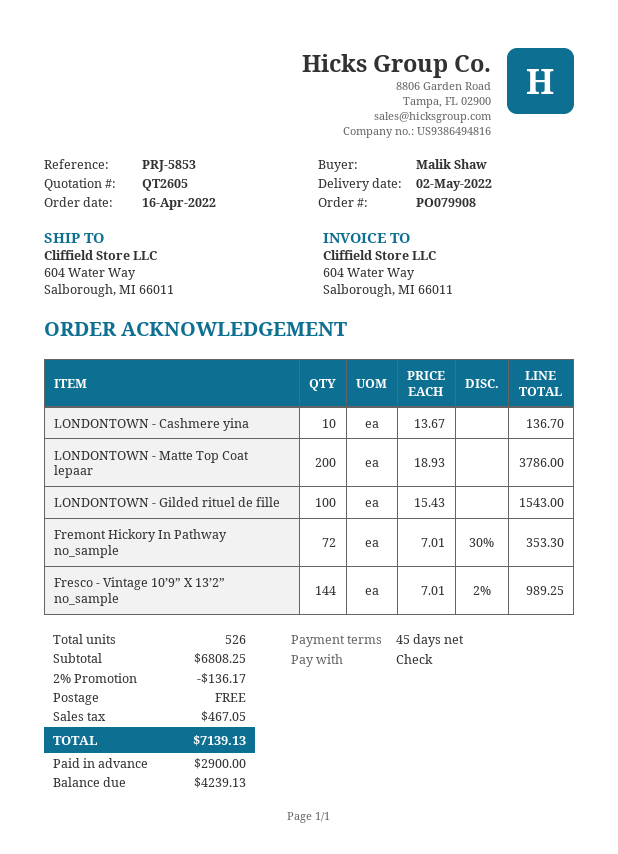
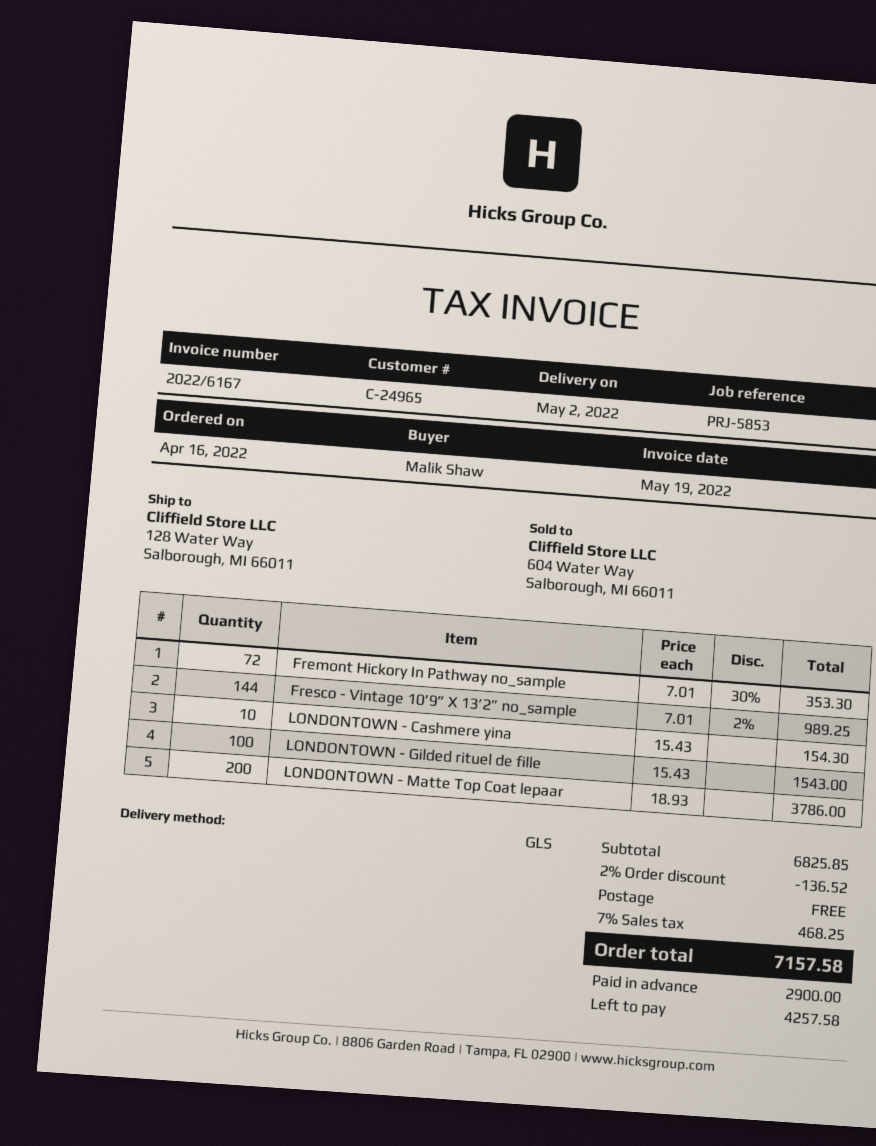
ship to: 604 Water Way, Salborough, MI 66011 -> 128 Water Way, Salborough, MI 66011
LONDONTOWN - Cashmere yina: 10 x 13.67 = 136.70 -> 10 x 15.43 = 154.30
subtotal: 6808.25 -> 6825.85
discount: 2% = 136.17 -> 2% = 136.52
tax: 467.05 -> 468.25
total: 7139.13 -> 7157.58
balance: 4239.13 -> 4257.58

